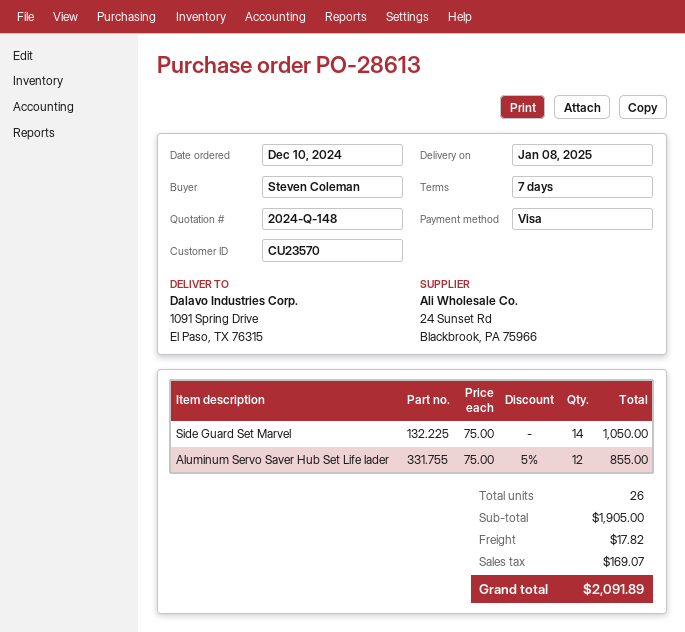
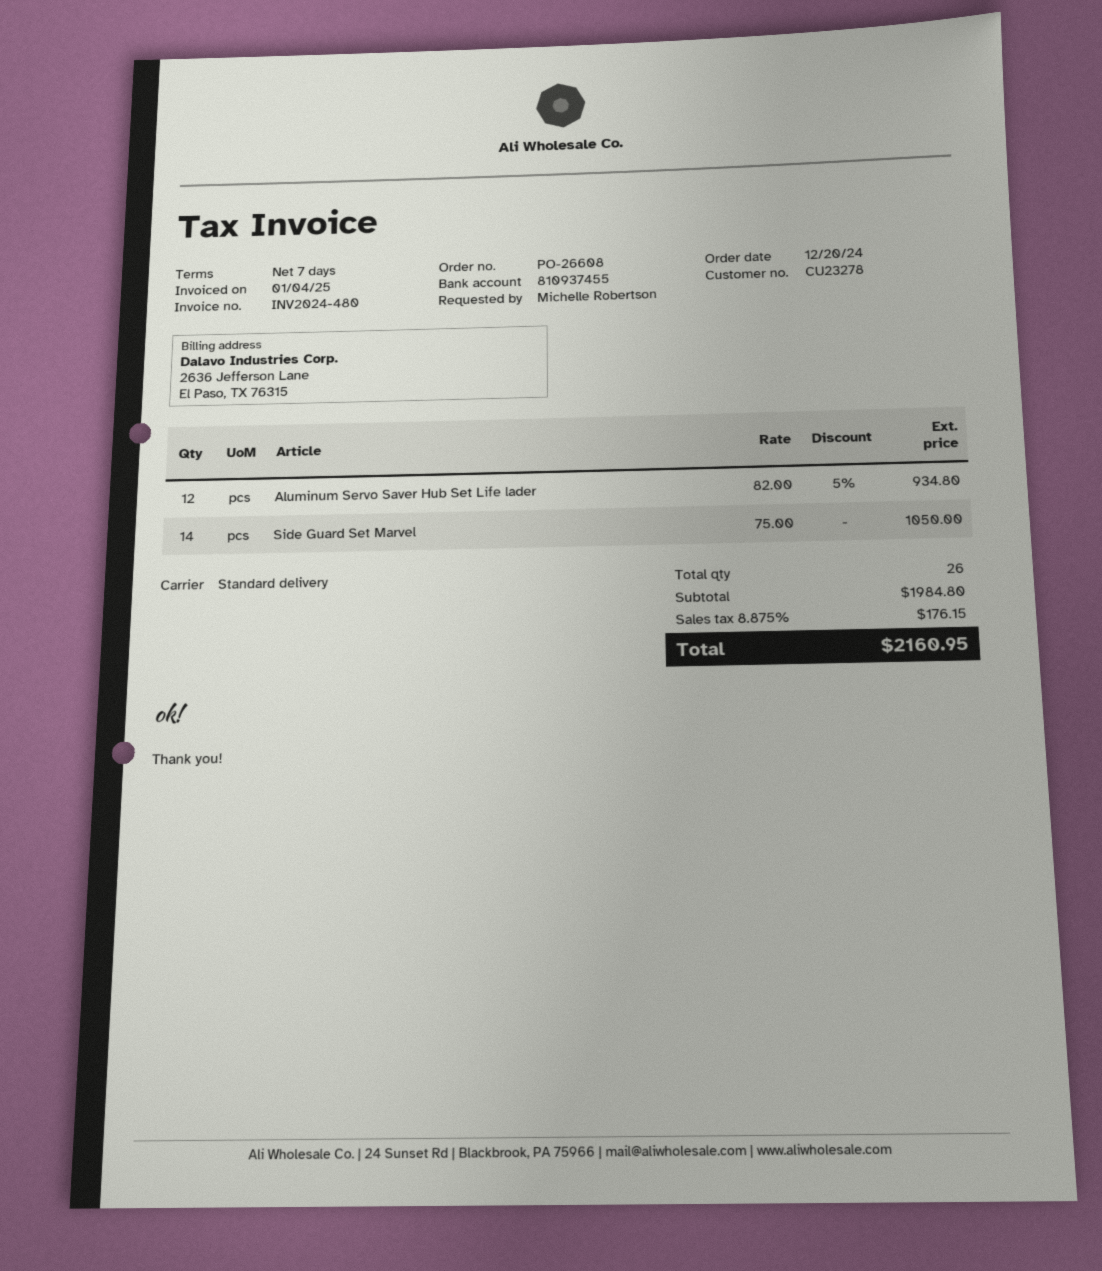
order number: PO-28613 -> PO-26608
order date: 2024-12-10 -> 2024-12-20
customer number: CU23570 -> CU23278
ordered by: Steven Coleman -> Michelle Robertson
Aluminum Servo Saver Hub Set Life lader: 12 x 75.00 - 5% = 855.00 -> 12 x 82.00 - 5% = 934.80
subtotal: 1905.00 -> 1984.80
shipping: 17.82 -> none
tax: 169.07 -> 176.15
total: 2091.89 -> 2160.95

